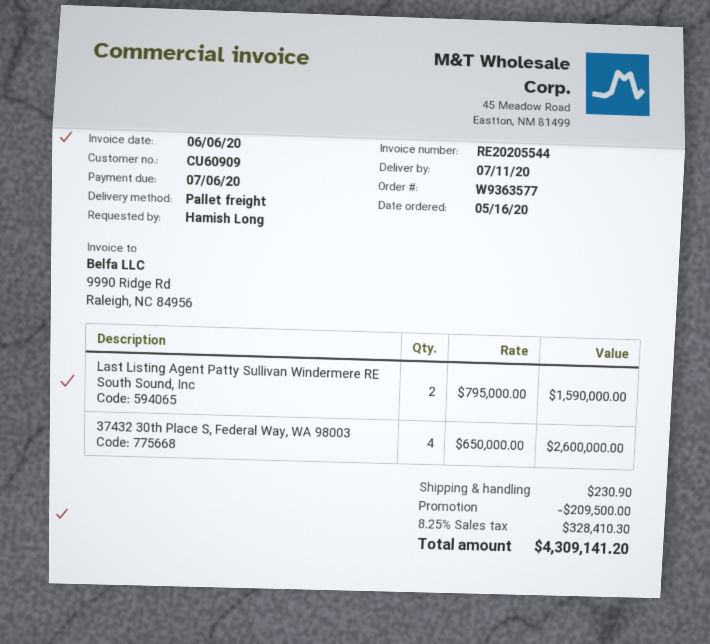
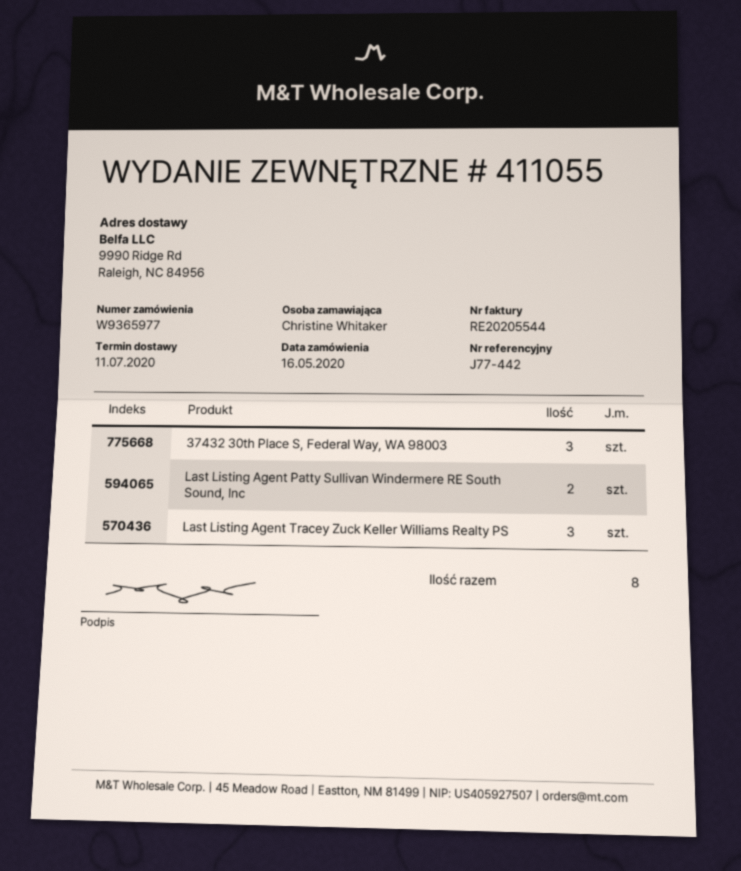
order number: W9363577 -> W9365977
ordered by: Hamish Long -> Christine Whitaker
37432 30th Place S, Federal Way, WA 98003: 4 -> 3
Last Listing Agent Tracey Zuck Keller Williams Realty PS: none -> 3

